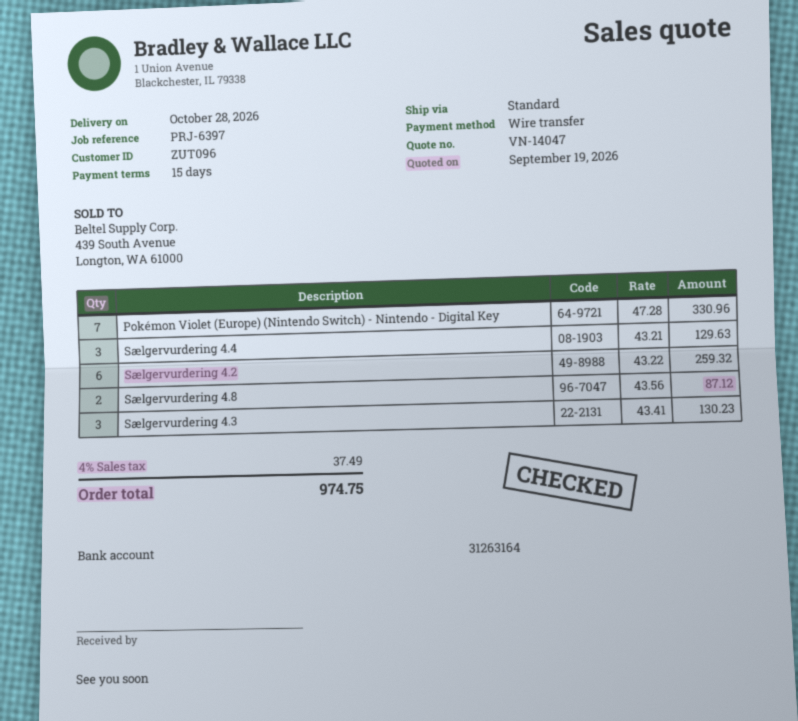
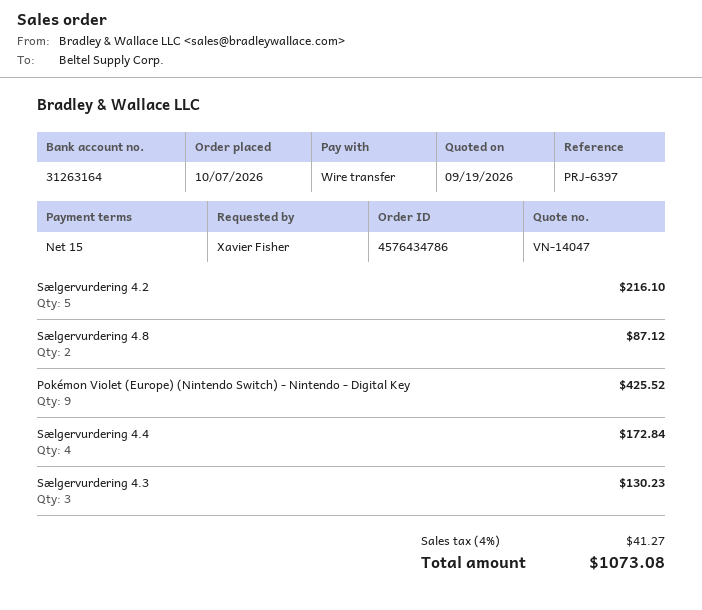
Pokémon Violet (Europe) (Nintendo Switch) - Nintendo - Digital Key: 7 for 330.96 -> 9 for 425.52
Sælgervurdering 4.4: 3 for 129.63 -> 4 for 172.84
Sælgervurdering 4.2: 6 for 259.32 -> 5 for 216.10
tax: 4% = 37.49 -> 4% = 41.27
total: 974.75 -> 1073.08

